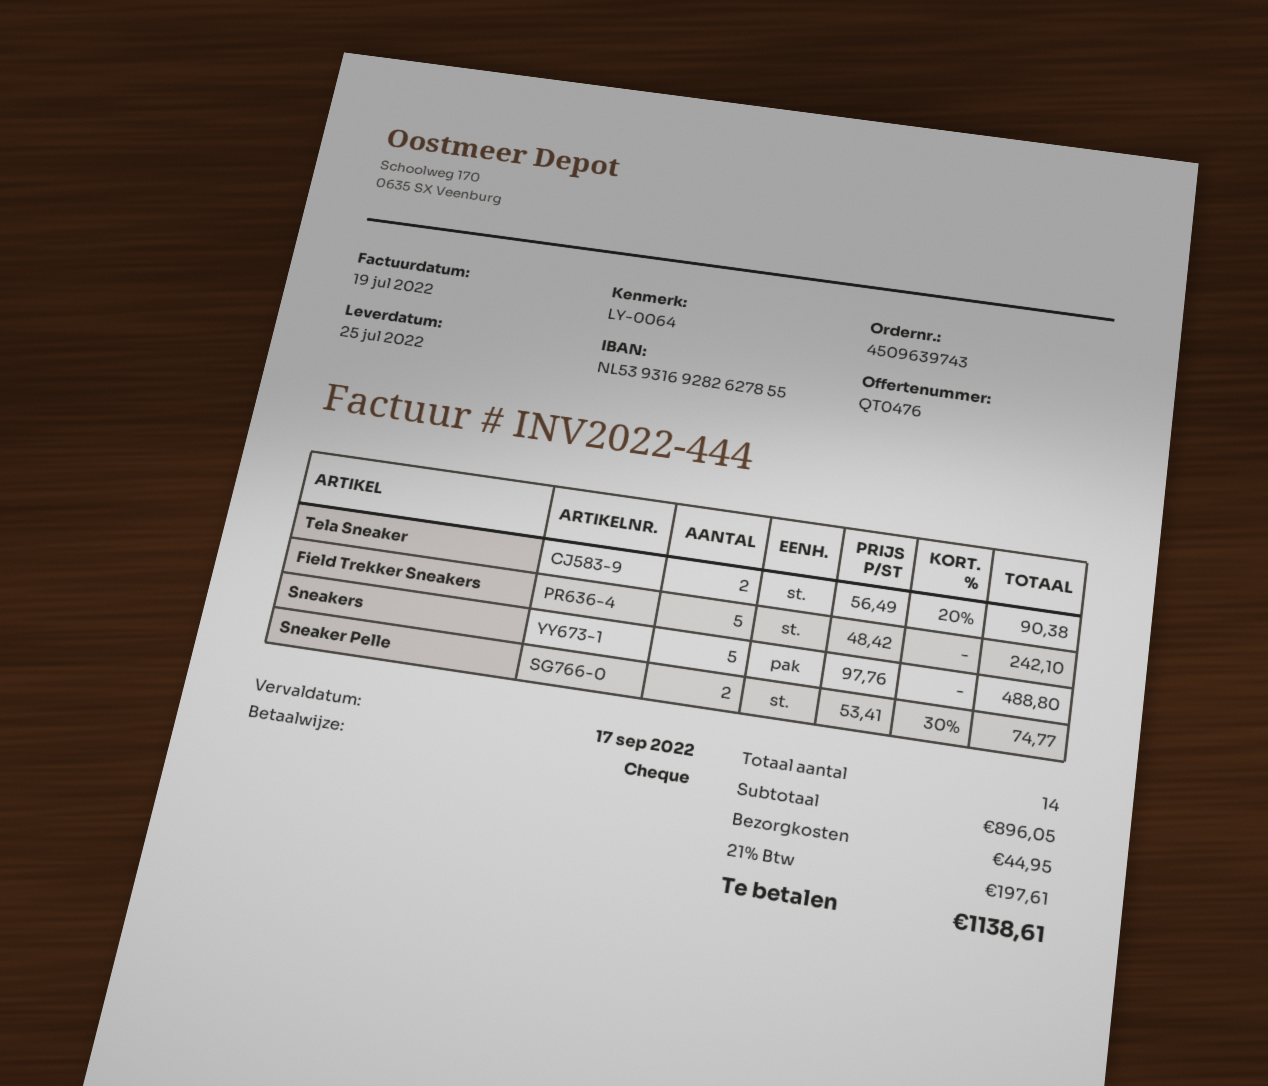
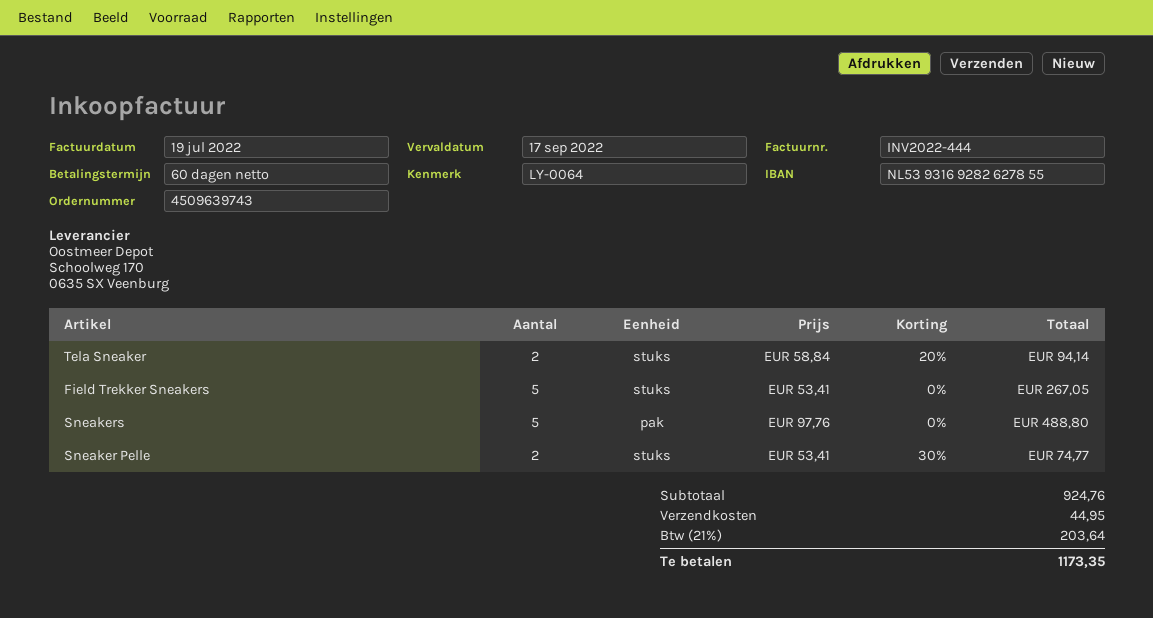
Tela Sneaker: 2 x 56.49 - 20% = 90.38 -> 2 x 58.84 - 20% = 94.14
Field Trekker Sneakers: 5 x 48.42 = 242.10 -> 5 x 53.41 = 267.05
subtotal: 896.05 -> 924.76
tax: 21% = 197.61 -> 21% = 203.64
total: 1138.61 -> 1173.35

